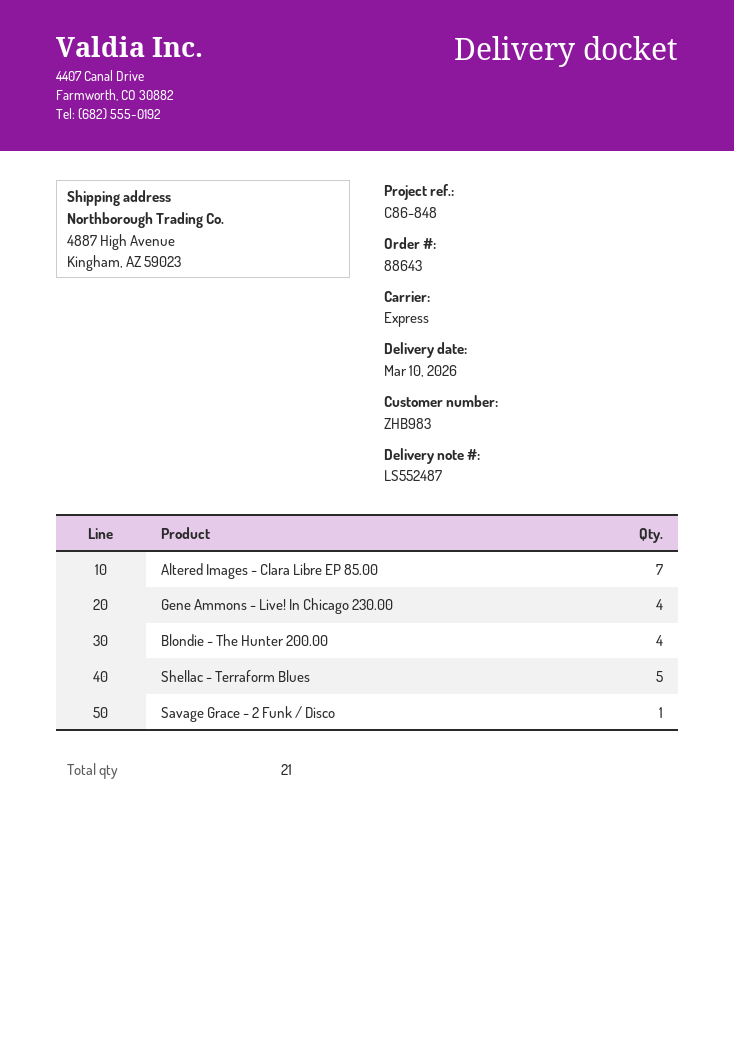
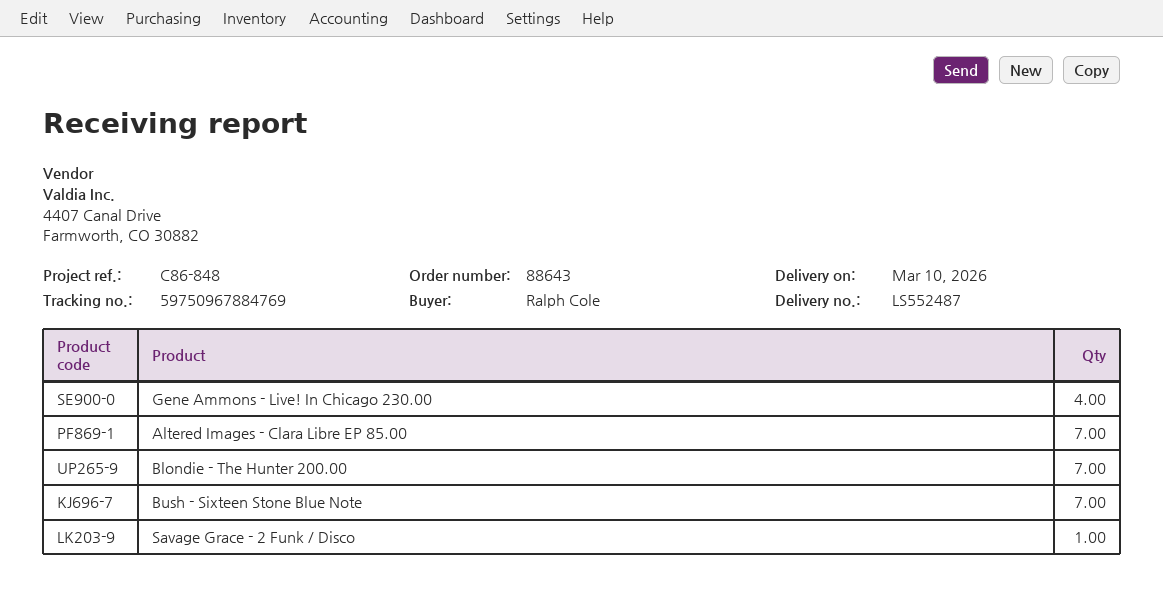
Blondie - The Hunter 200.00: 4 -> 7
Shellac - Terraform Blues: 5 -> none
Bush - Sixteen Stone Blue Note: none -> 7

